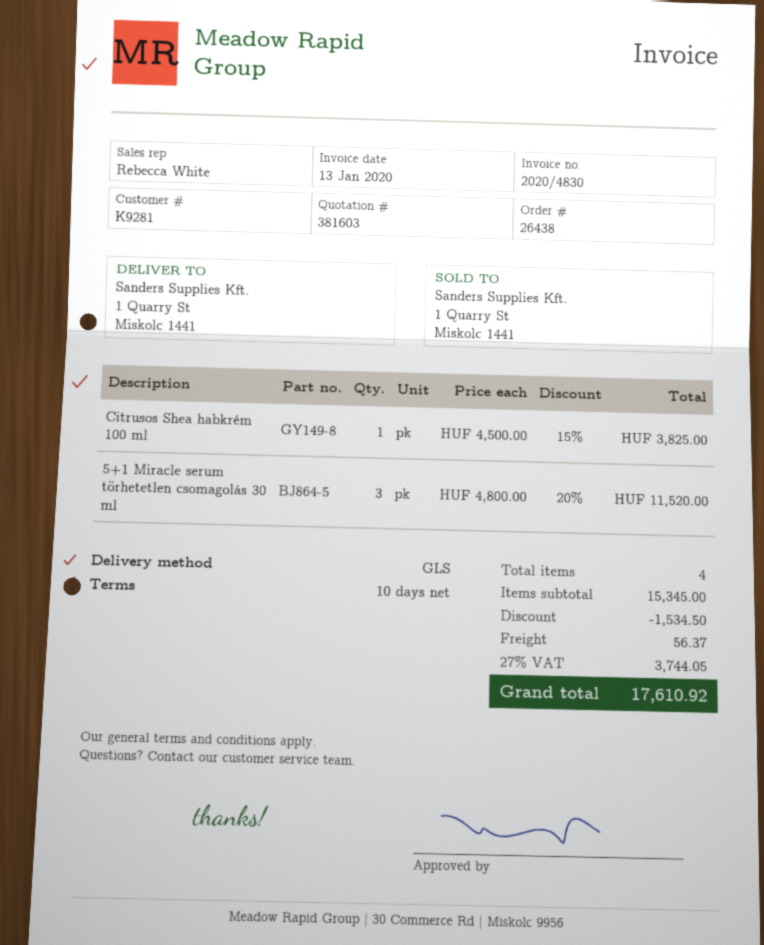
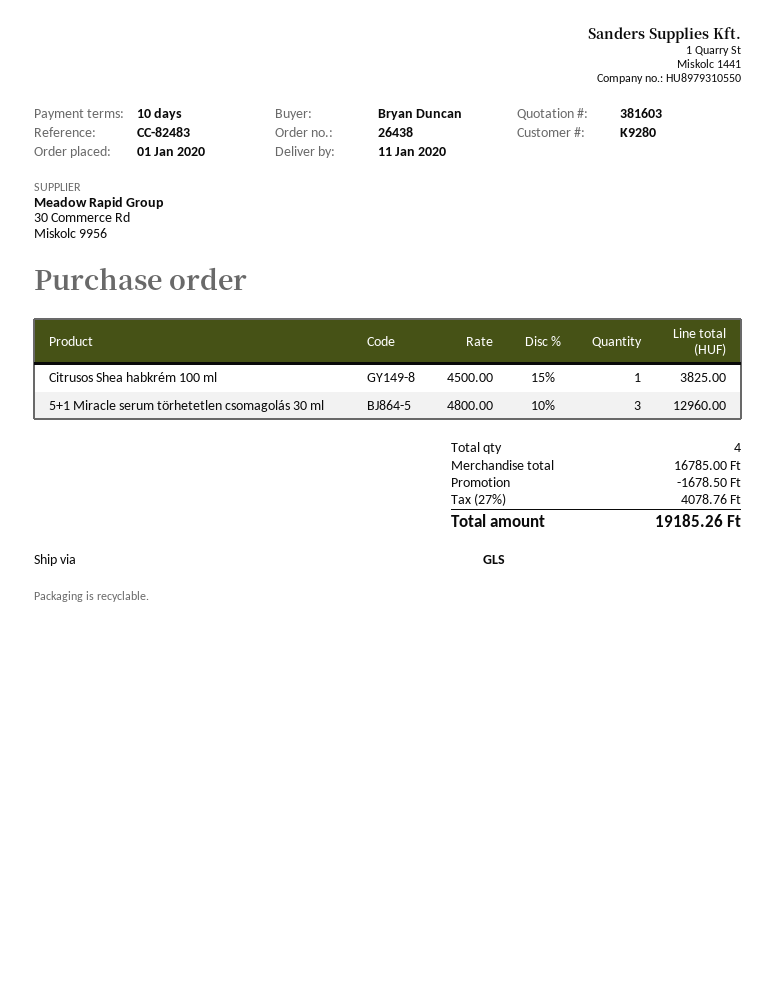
customer number: K9281 -> K9280
5+1 Miracle serum törhetetlen csomagolás 30 ml: 3 x 4800.00 - 20% = 11520.00 -> 3 x 4800.00 - 10% = 12960.00
subtotal: 15345.00 -> 16785.00
discount: 1534.50 -> 1678.50
shipping: 56.37 -> none
tax: 27% = 3744.05 -> 27% = 4078.76
total: 17610.92 -> 19185.26

